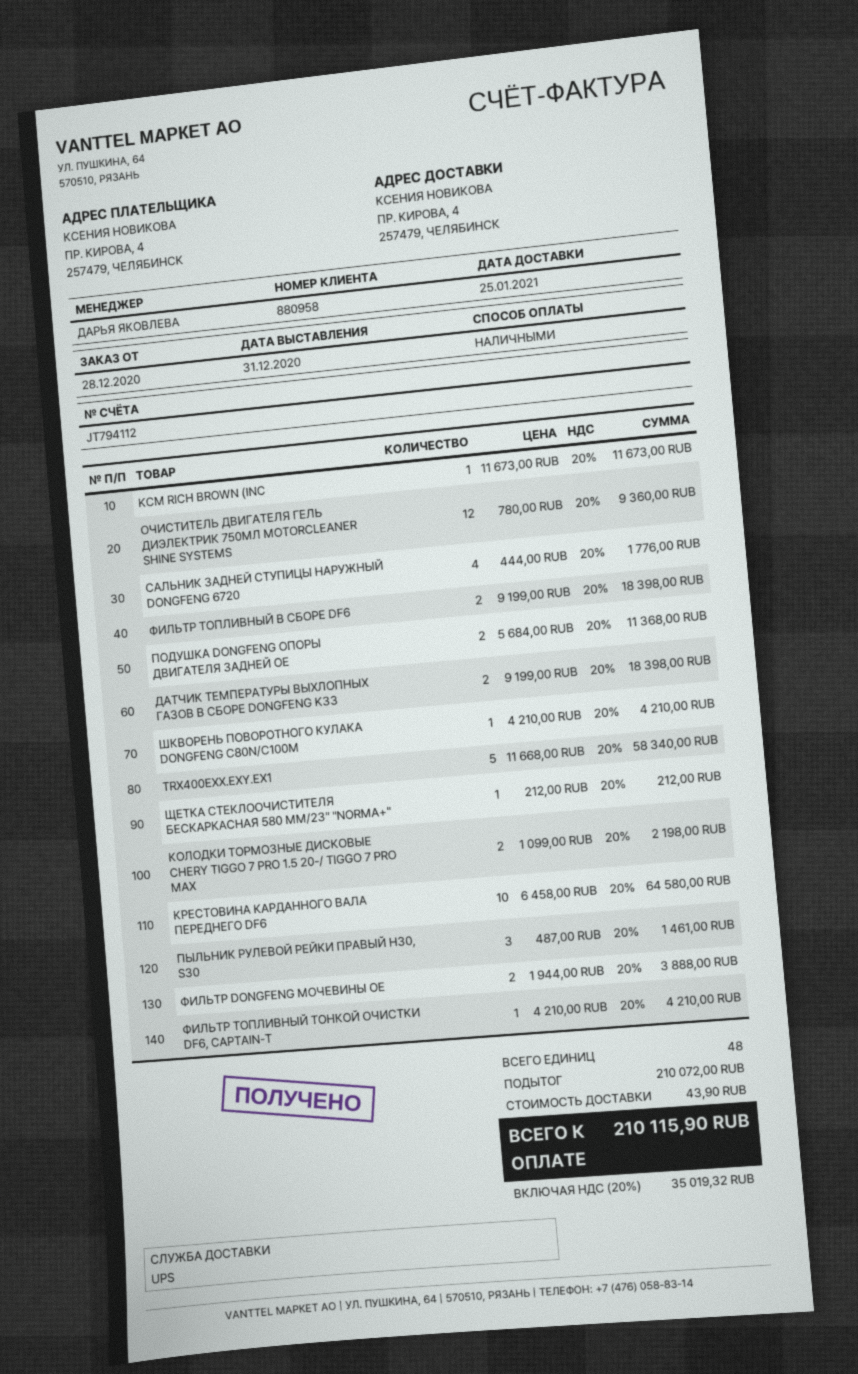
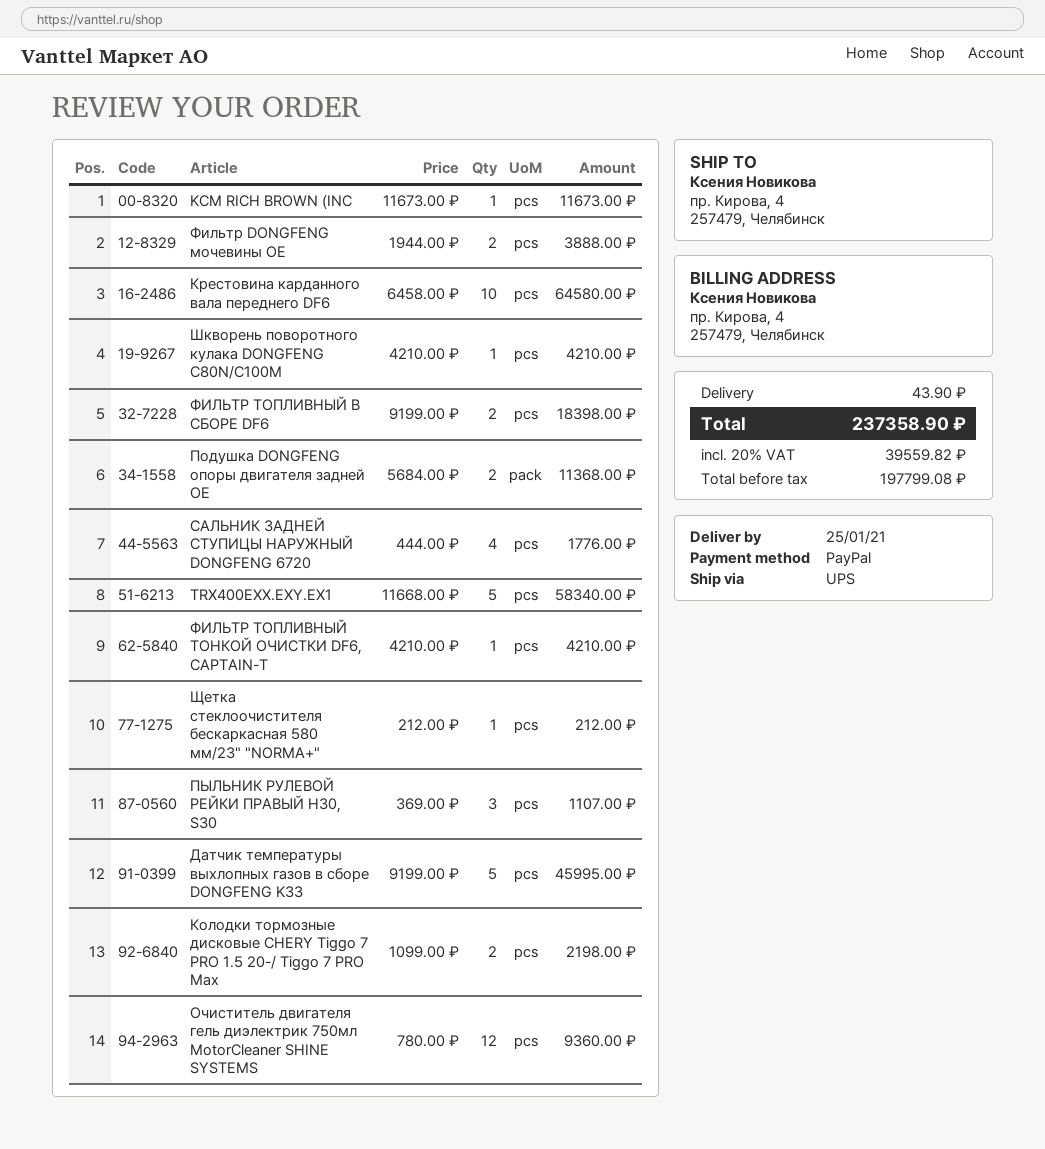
payment method: cash -> PayPal
ДАТЧИК ТЕМПЕРАТУРЫ ВЫХЛОПНЫХ ГАЗОВ В СБОРЕ DONGFENG K33: 2 x 9199.00 = 18398.00 -> 5 x 9199.00 = 45995.00
ПЫЛЬНИК РУЛЕВОЙ РЕЙКИ ПРАВЫЙ Н30, S30: 3 x 487.00 = 1461.00 -> 3 x 369.00 = 1107.00
tax: 20% = 35019.32 -> 20% = 39559.82
total: 210115.90 -> 237358.90

